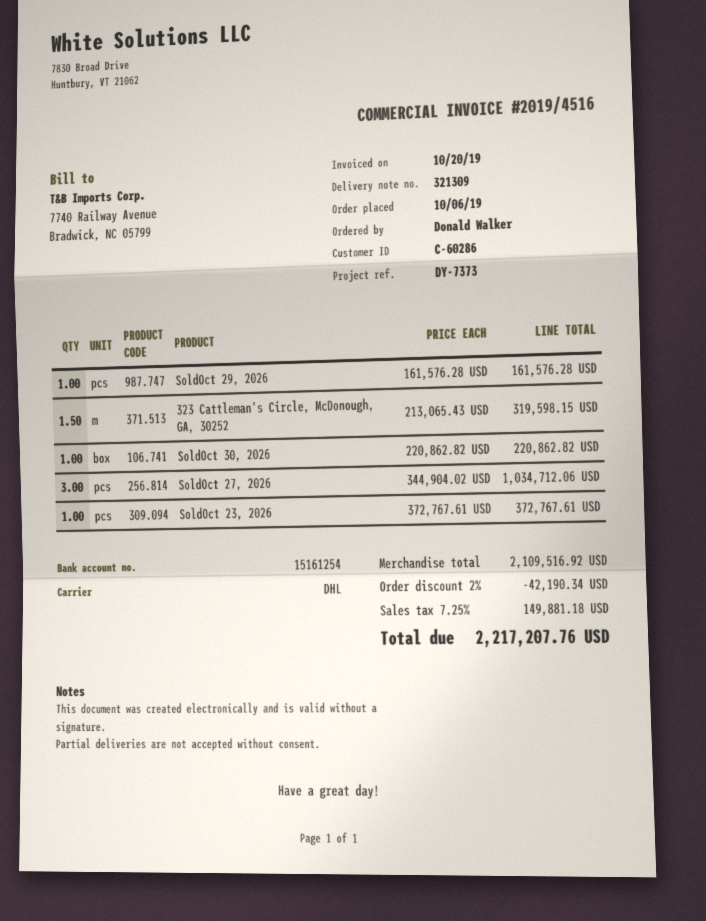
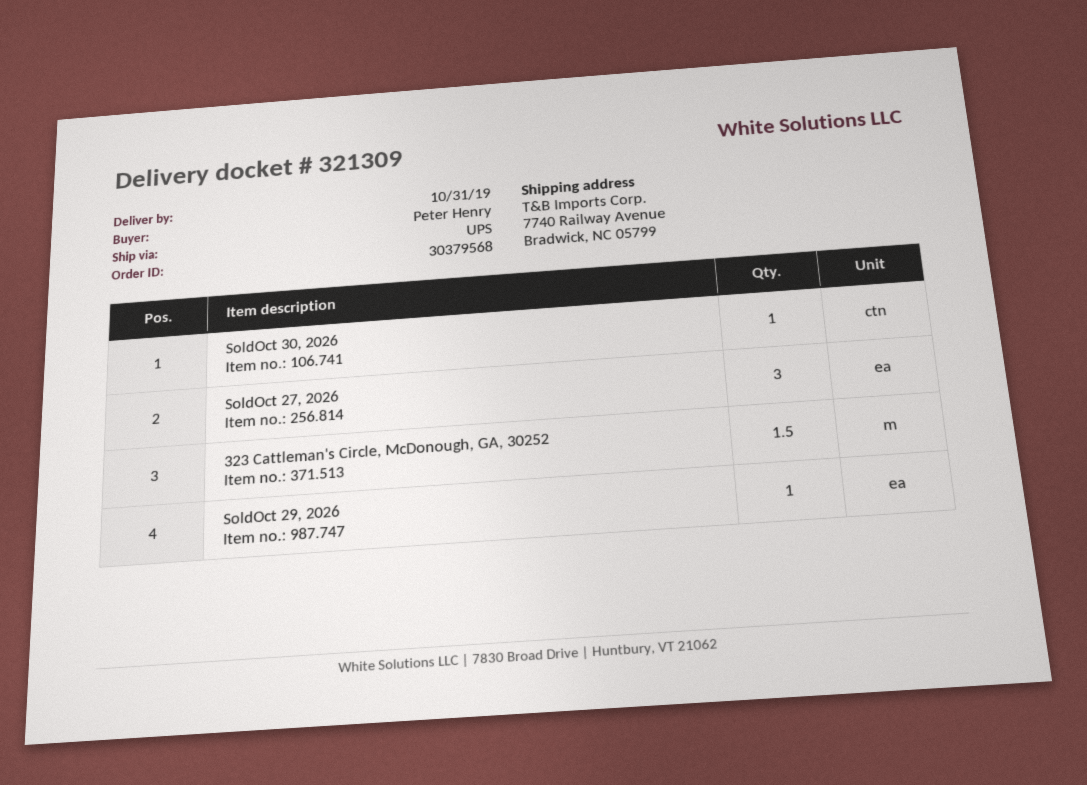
ordered by: Donald Walker -> Peter Henry
shipping method: DHL -> UPS
SoldOct 23, 2026: 1 -> none

